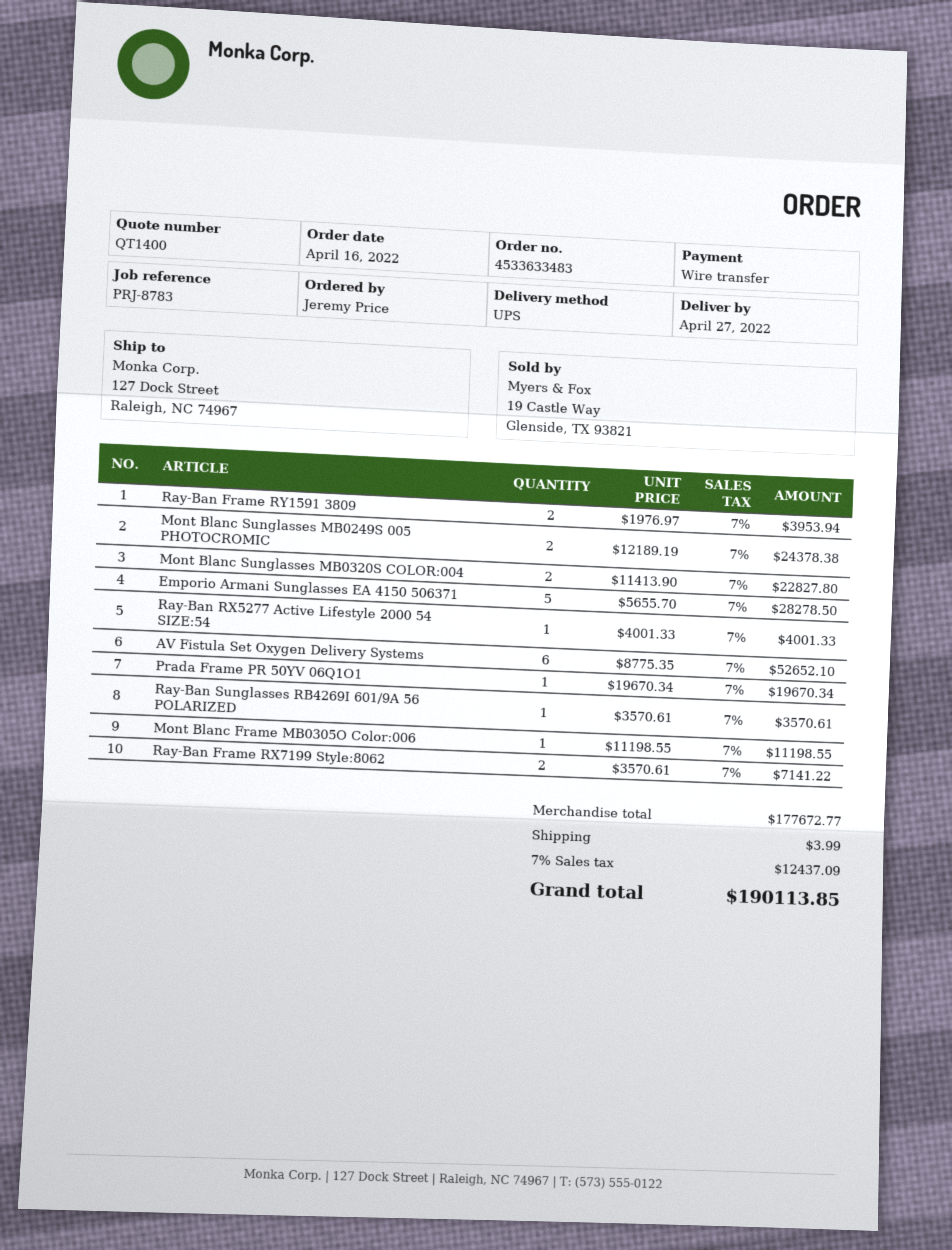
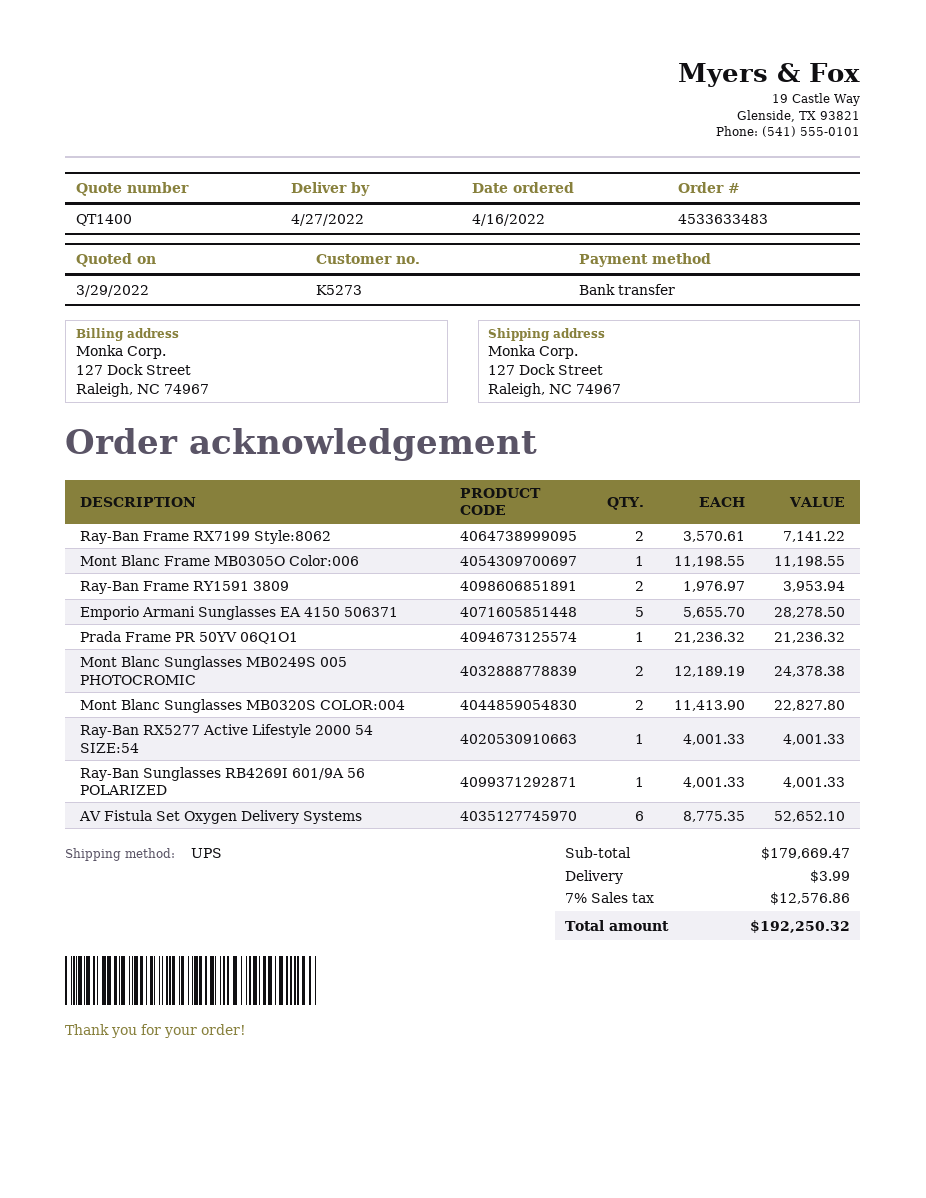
Prada Frame PR 50YV 06Q1O1: 1 x 19670.34 = 19670.34 -> 1 x 21236.32 = 21236.32
Ray-Ban Sunglasses RB4269I 601/9A 56 POLARIZED: 1 x 3570.61 = 3570.61 -> 1 x 4001.33 = 4001.33
subtotal: 177672.77 -> 179669.47
tax: 7% = 12437.09 -> 7% = 12576.86
total: 190113.85 -> 192250.32

